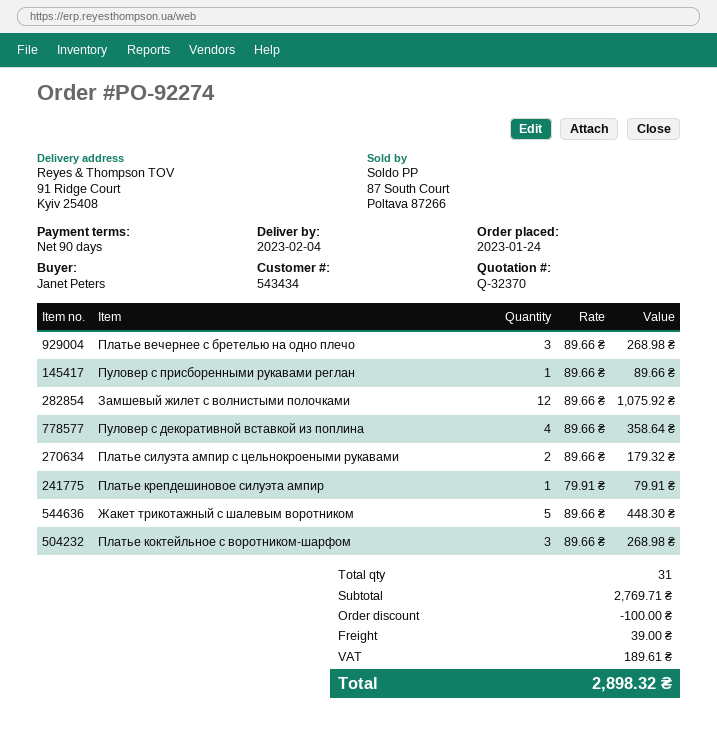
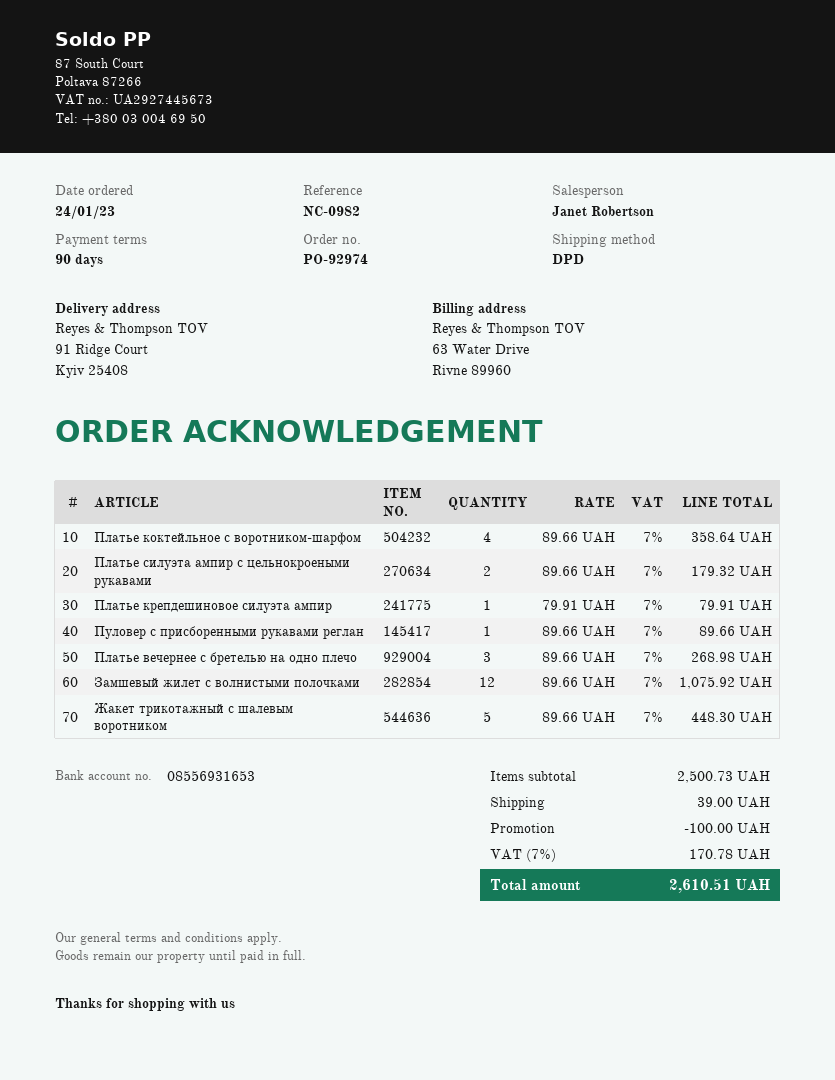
order number: PO-92274 -> PO-92974
Пуловер с декоративной вставкой из поплина: 4 x 89.66 = 358.64 -> none
Платье коктейльное с воротником-шарфом: 3 x 89.66 = 268.98 -> 4 x 89.66 = 358.64
subtotal: 2769.71 -> 2500.73
tax: 189.61 -> 170.78
total: 2898.32 -> 2610.51

